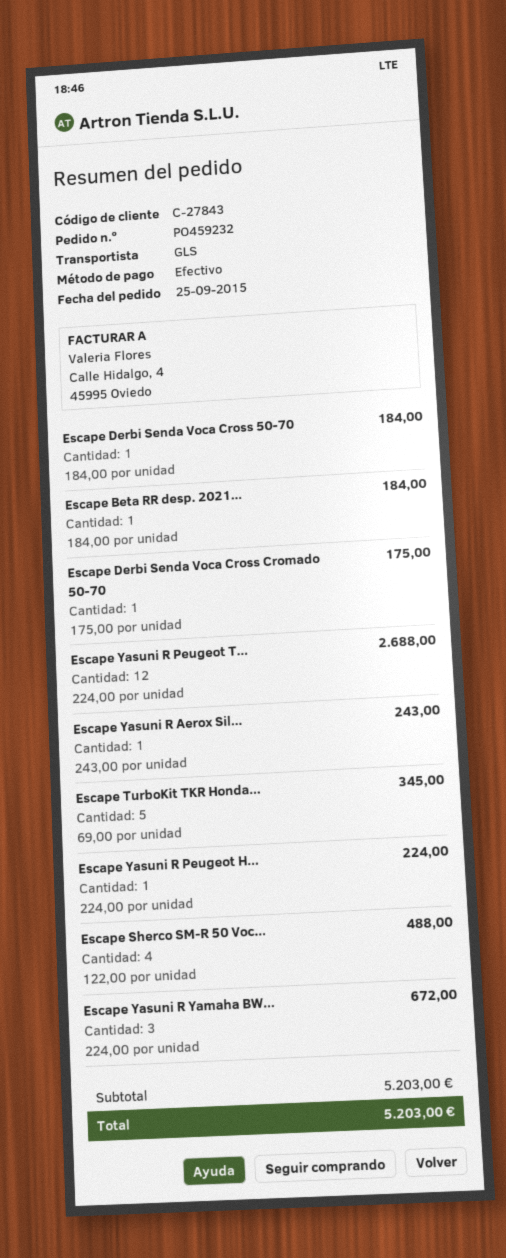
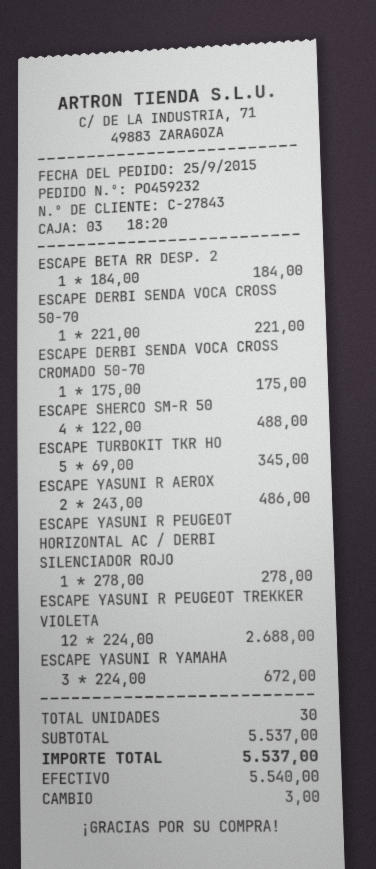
Escape Derbi Senda Voca Cross 50-70: 1 x 184.00 = 184.00 -> 1 x 221.00 = 221.00
Escape Yasuni R Aerox Sil...: 1 x 243.00 = 243.00 -> 2 x 243.00 = 486.00
Escape Yasuni R Peugeot H...: 1 x 224.00 = 224.00 -> 1 x 278.00 = 278.00
subtotal: 5203.00 -> 5537.00
total: 5203.00 -> 5537.00

